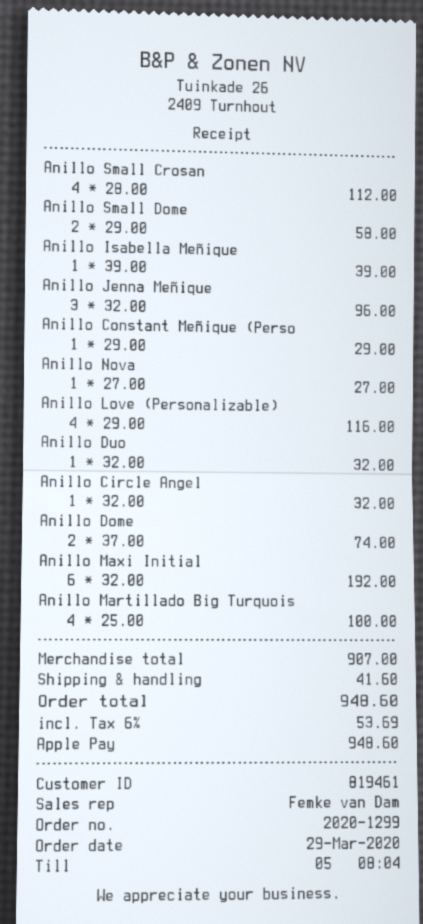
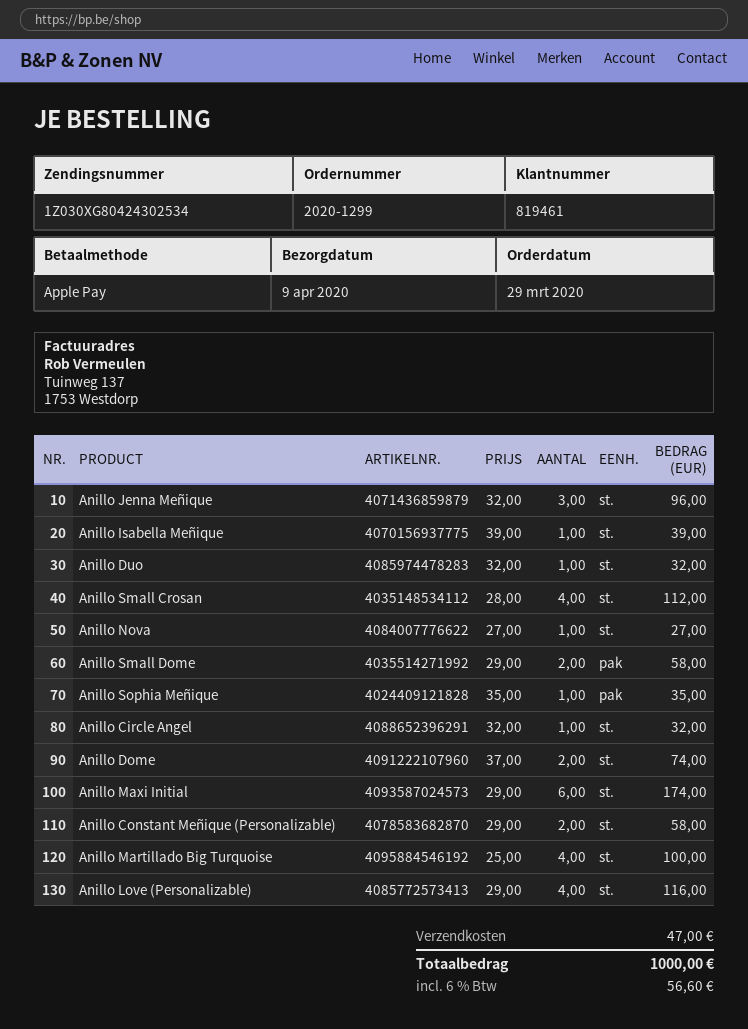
Anillo Constant Meñique (Perso: 1 x 29.00 = 29.00 -> 2 x 29.00 = 58.00
Anillo Maxi Initial: 6 x 32.00 = 192.00 -> 6 x 29.00 = 174.00
Anillo Sophia Meñique: none -> 1 x 35.00 = 35.00
shipping: 41.60 -> 47.00
tax: 6% = 53.69 -> 6% = 56.60
total: 948.60 -> 1000.00

